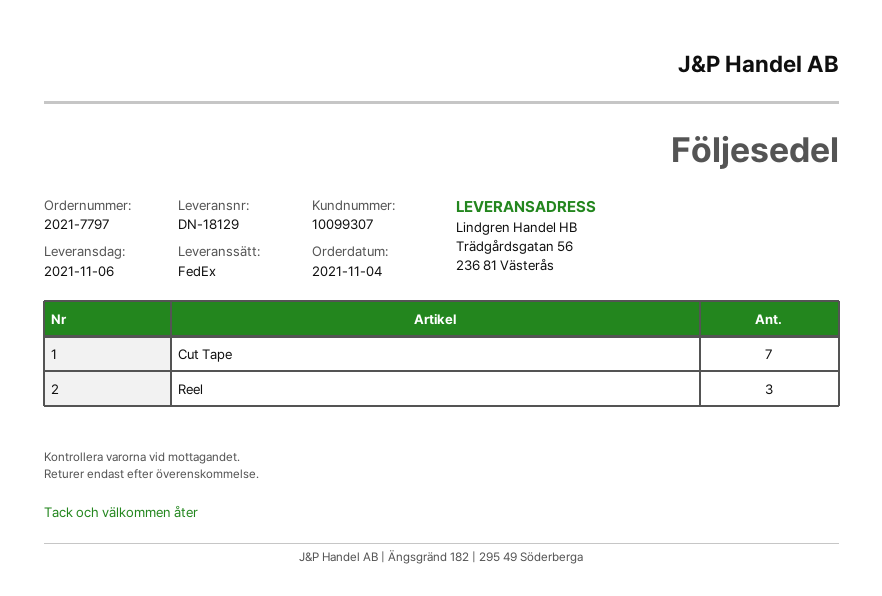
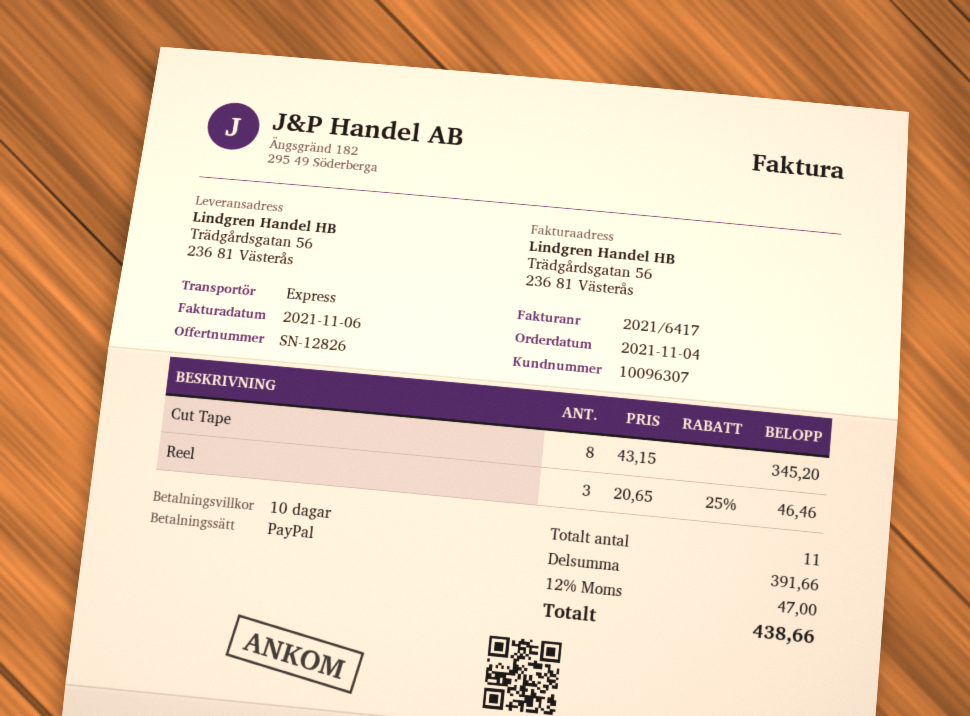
customer number: 10099307 -> 10096307
shipping method: FedEx -> express
Cut Tape: 7 -> 8

